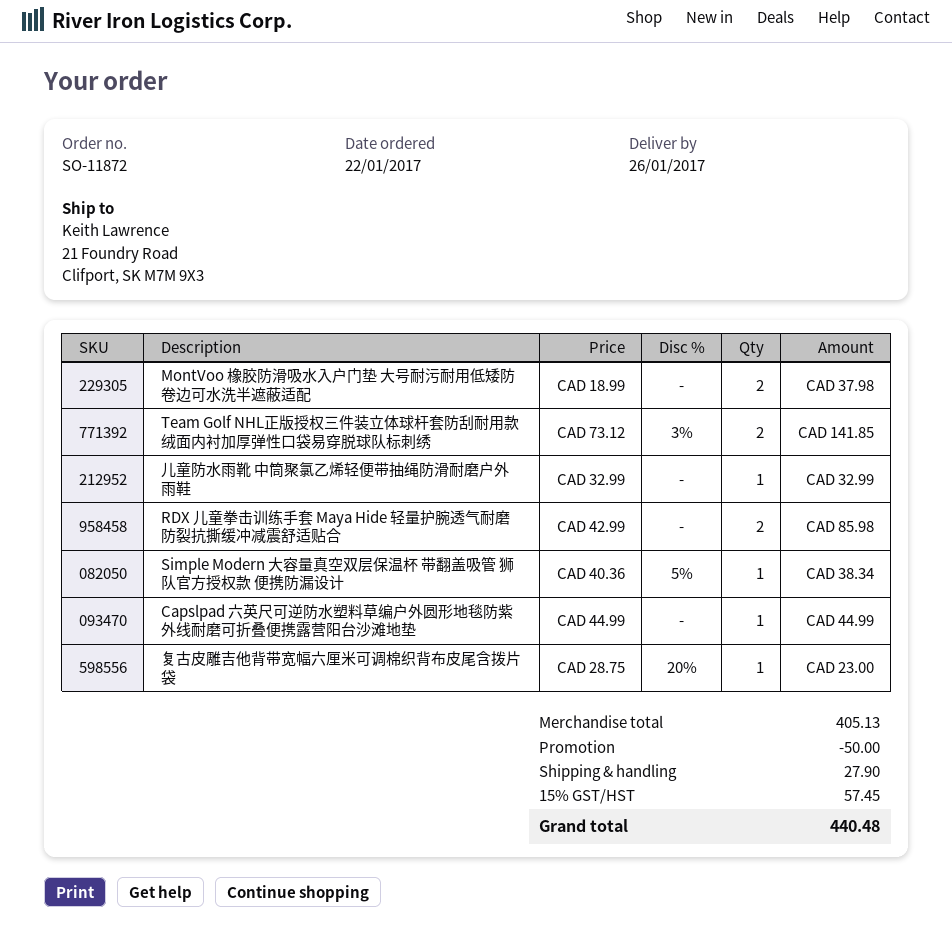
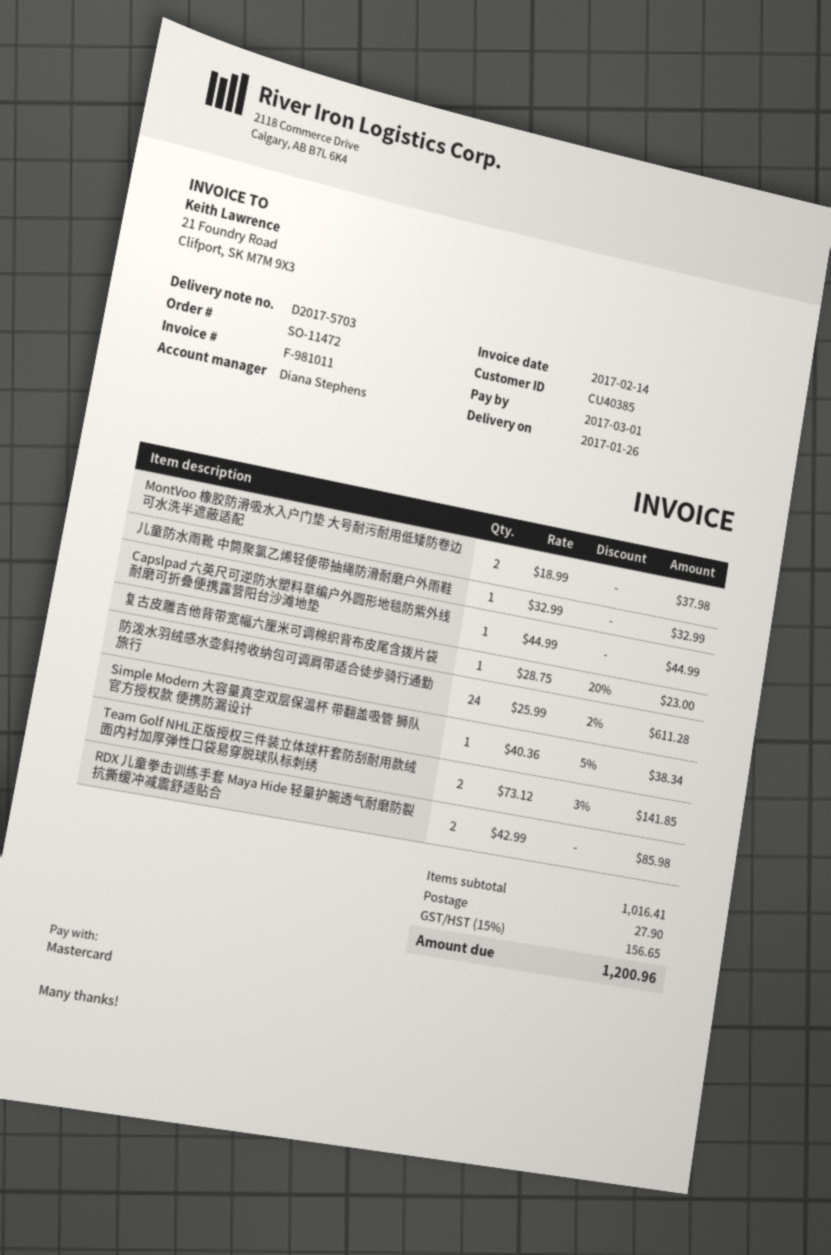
order number: SO-11872 -> SO-11472
防泼水羽绒感水壶斜挎收纳包可调肩带适合徒步骑行通勤旅行: none -> 24 x 25.99 - 2% = 611.28
subtotal: 405.13 -> 1016.41
discount: 50.00 -> none
tax: 15% = 57.45 -> 15% = 156.65
total: 440.48 -> 1200.96

